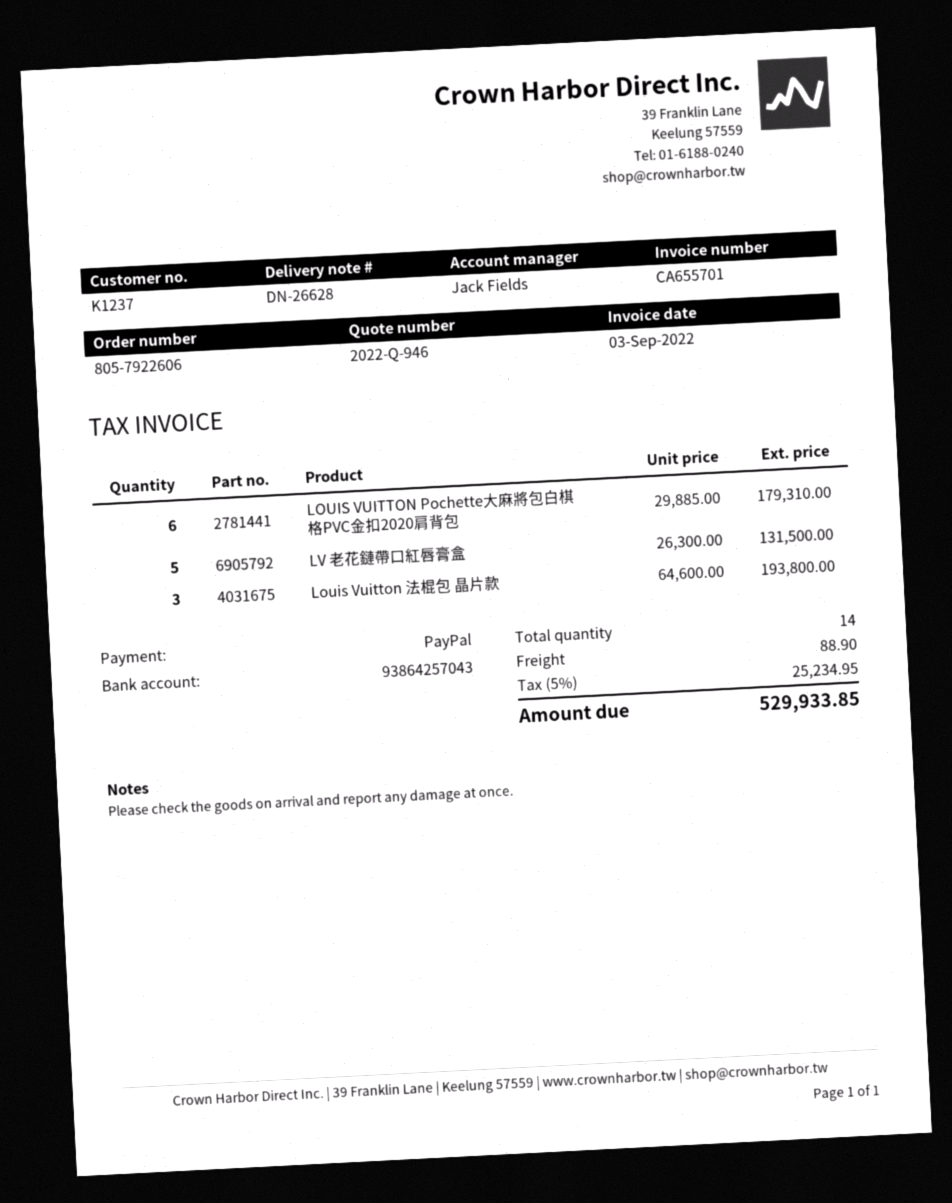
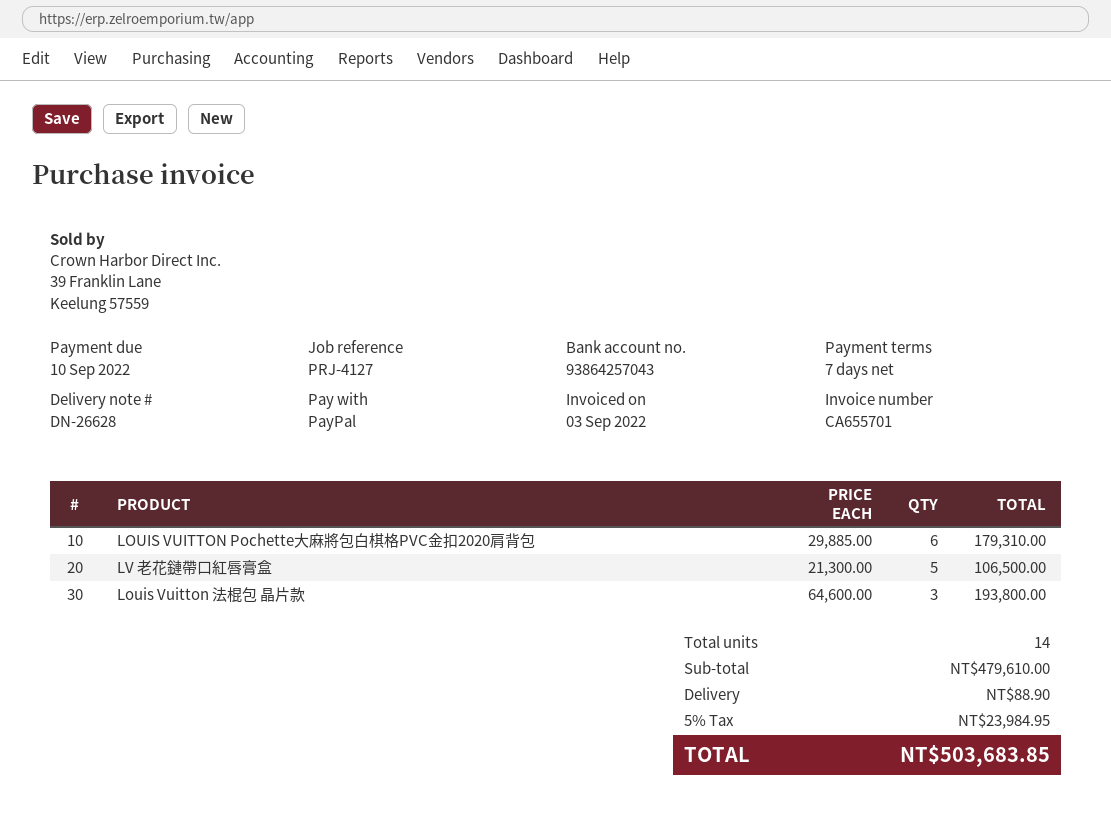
LV 老花鏈帶口紅唇膏盒: 5 x 26300.00 = 131500.00 -> 5 x 21300.00 = 106500.00
tax: 5% = 25234.95 -> 5% = 23984.95
total: 529933.85 -> 503683.85

